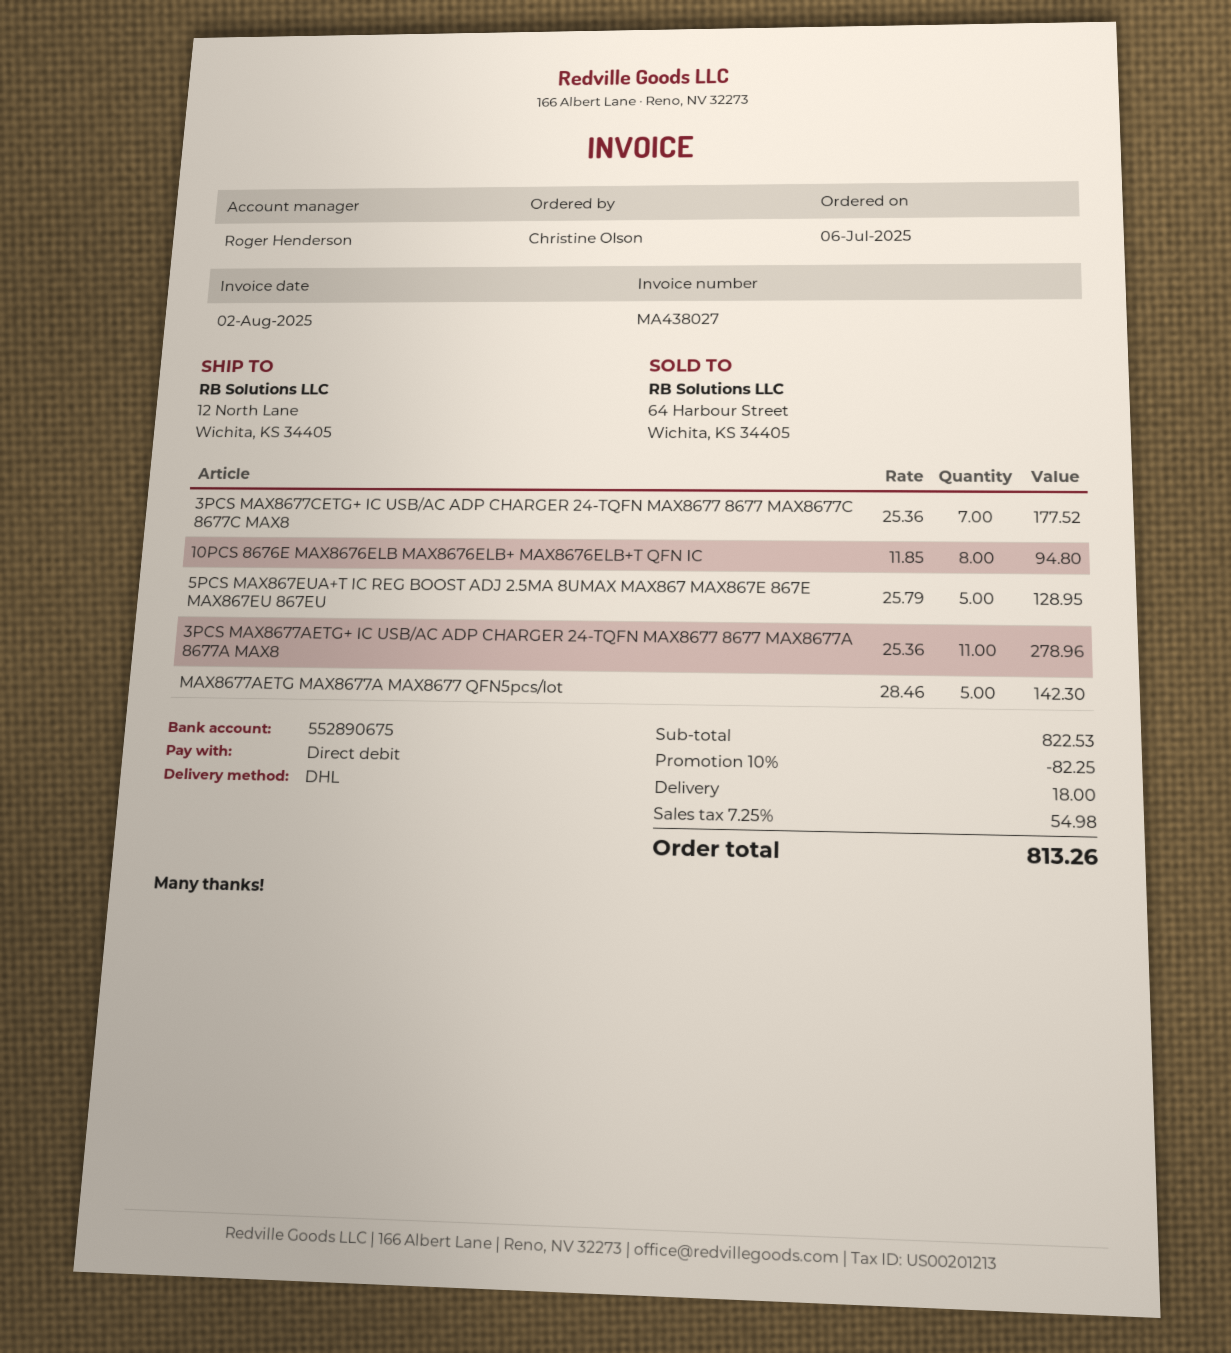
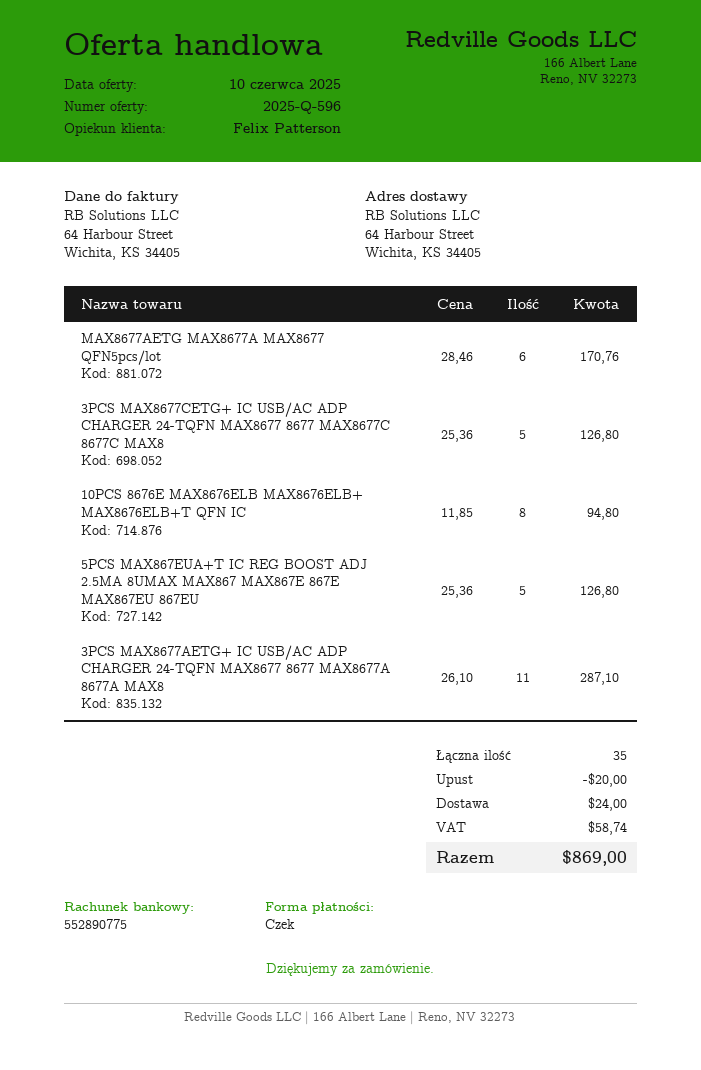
sales rep: Roger Henderson -> Felix Patterson
payment method: direct debit -> cheque
bank account: 552890675 -> 552890775
ship to: 12 North Lane, Wichita, KS 34405 -> 64 Harbour Street, Wichita, KS 34405
3PCS MAX8677CETG+ IC USB/AC ADP CHARGER 24-TQFN MAX8677 8677 MAX8677C 8677C MAX8: 7 x 25.36 = 177.52 -> 5 x 25.36 = 126.80
5PCS MAX867EUA+T IC REG BOOST ADJ 2.5MA 8UMAX MAX867 MAX867E 867E MAX867EU 867EU: 5 x 25.79 = 128.95 -> 5 x 25.36 = 126.80
3PCS MAX8677AETG+ IC USB/AC ADP CHARGER 24-TQFN MAX8677 8677 MAX8677A 8677A MAX8: 11 x 25.36 = 278.96 -> 11 x 26.10 = 287.10
MAX8677AETG MAX8677A MAX8677 QFN5pcs/lot: 5 x 28.46 = 142.30 -> 6 x 28.46 = 170.76
discount: 82.25 -> 20.00
shipping: 18.00 -> 24.00
tax: 54.98 -> 58.74
total: 813.26 -> 869.00

